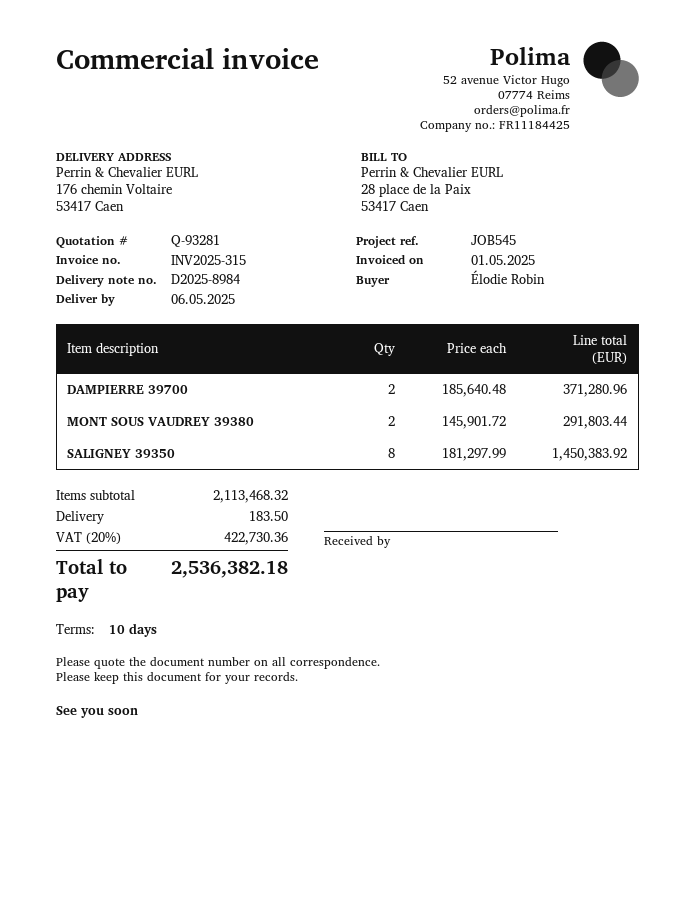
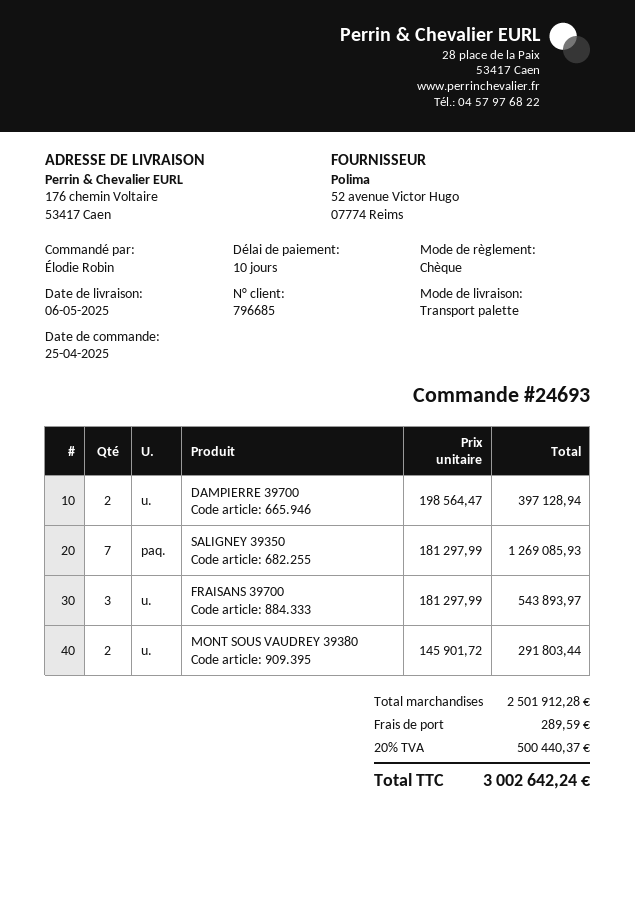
DAMPIERRE 39700: 2 x 185640.48 = 371280.96 -> 2 x 198564.47 = 397128.94
SALIGNEY 39350: 8 x 181297.99 = 1450383.92 -> 7 x 181297.99 = 1269085.93
FRAISANS 39700: none -> 3 x 181297.99 = 543893.97
subtotal: 2113468.32 -> 2501912.28
shipping: 183.50 -> 289.59
tax: 20% = 422730.36 -> 20% = 500440.37
total: 2536382.18 -> 3002642.24

